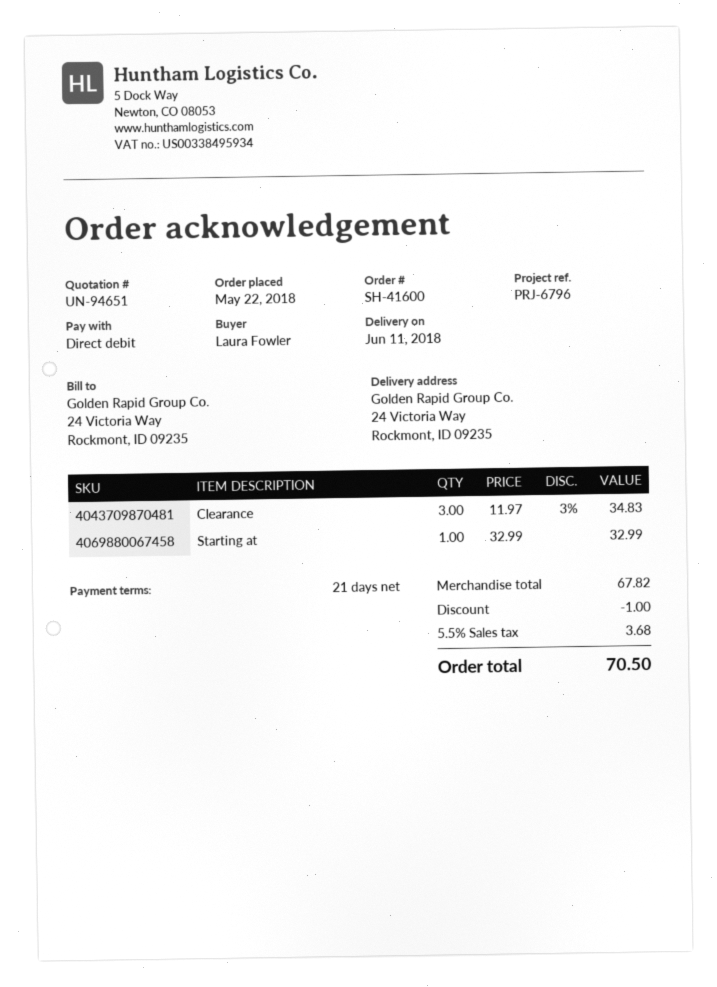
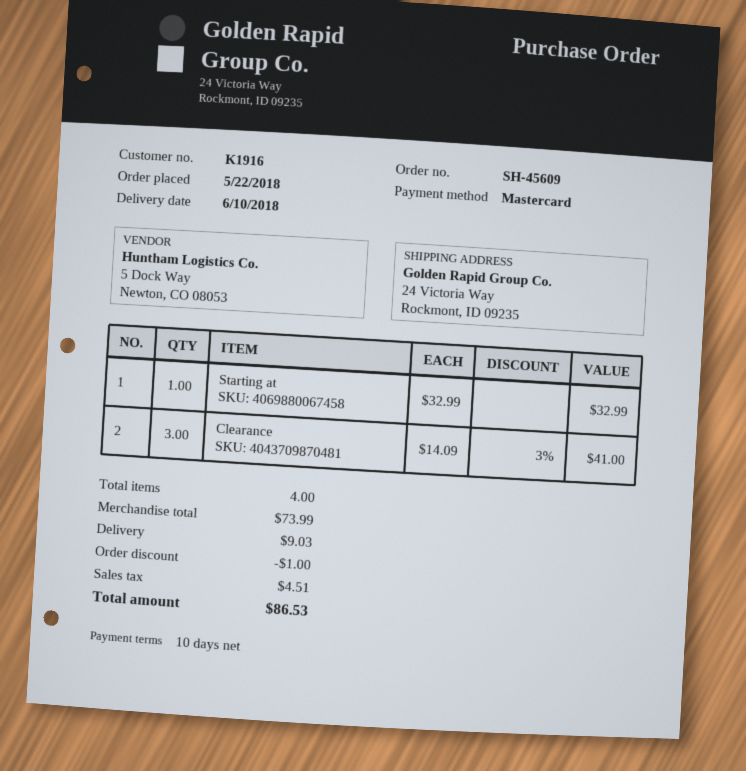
order number: SH-41600 -> SH-45609
delivery date: 2018-06-11 -> 2018-06-10
payment terms: 21 days -> 10 days
payment method: direct debit -> Mastercard
Clearance: 3 x 11.97 - 3% = 34.83 -> 3 x 14.09 - 3% = 41.00
subtotal: 67.82 -> 73.99
shipping: none -> 9.03
tax: 3.68 -> 4.51
total: 70.50 -> 86.53

